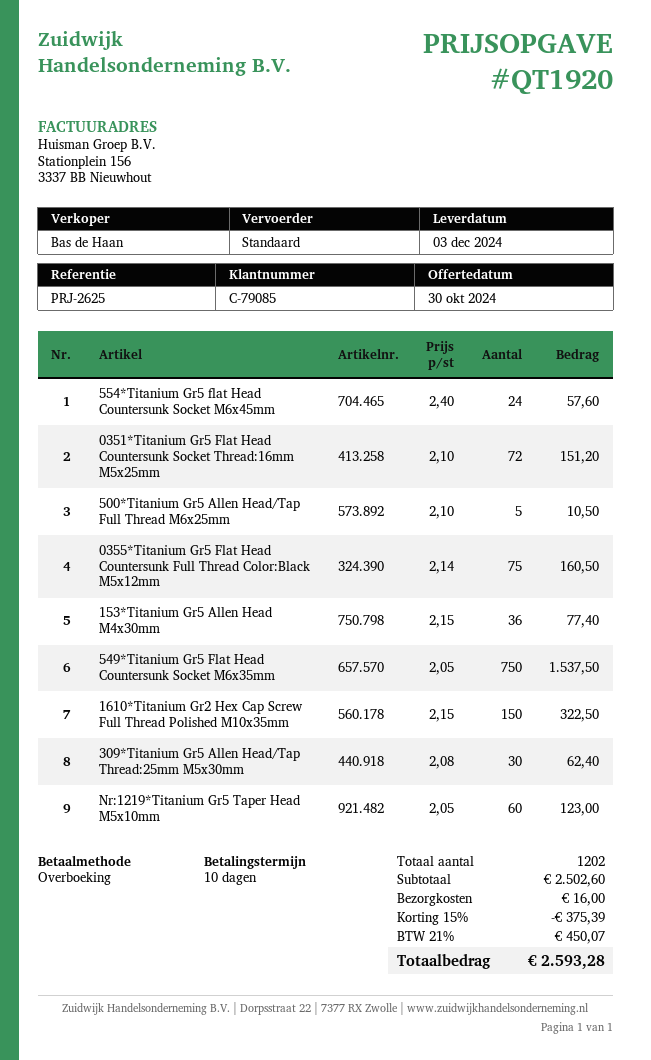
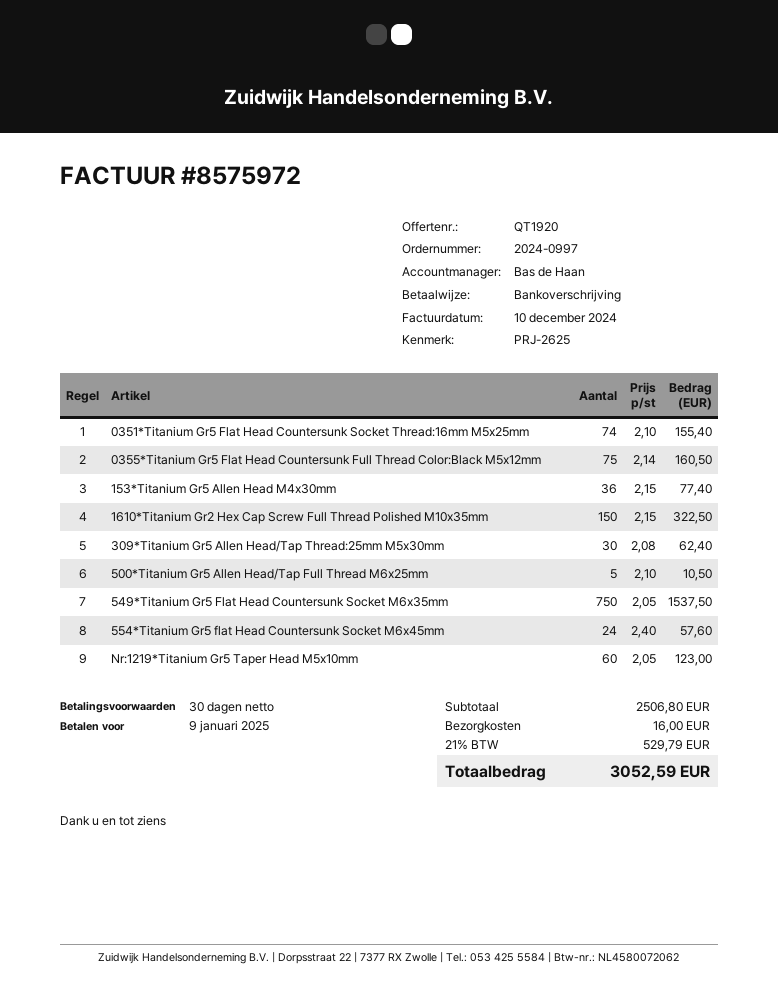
payment terms: 10 days -> 30 days
0351*Titanium Gr5 Flat Head Countersunk Socket Thread:16mm M5x25mm: 72 x 2.10 = 151.20 -> 74 x 2.10 = 155.40
subtotal: 2502.60 -> 2506.80
discount: 15% = 375.39 -> none
tax: 21% = 450.07 -> 21% = 529.79
total: 2593.28 -> 3052.59

